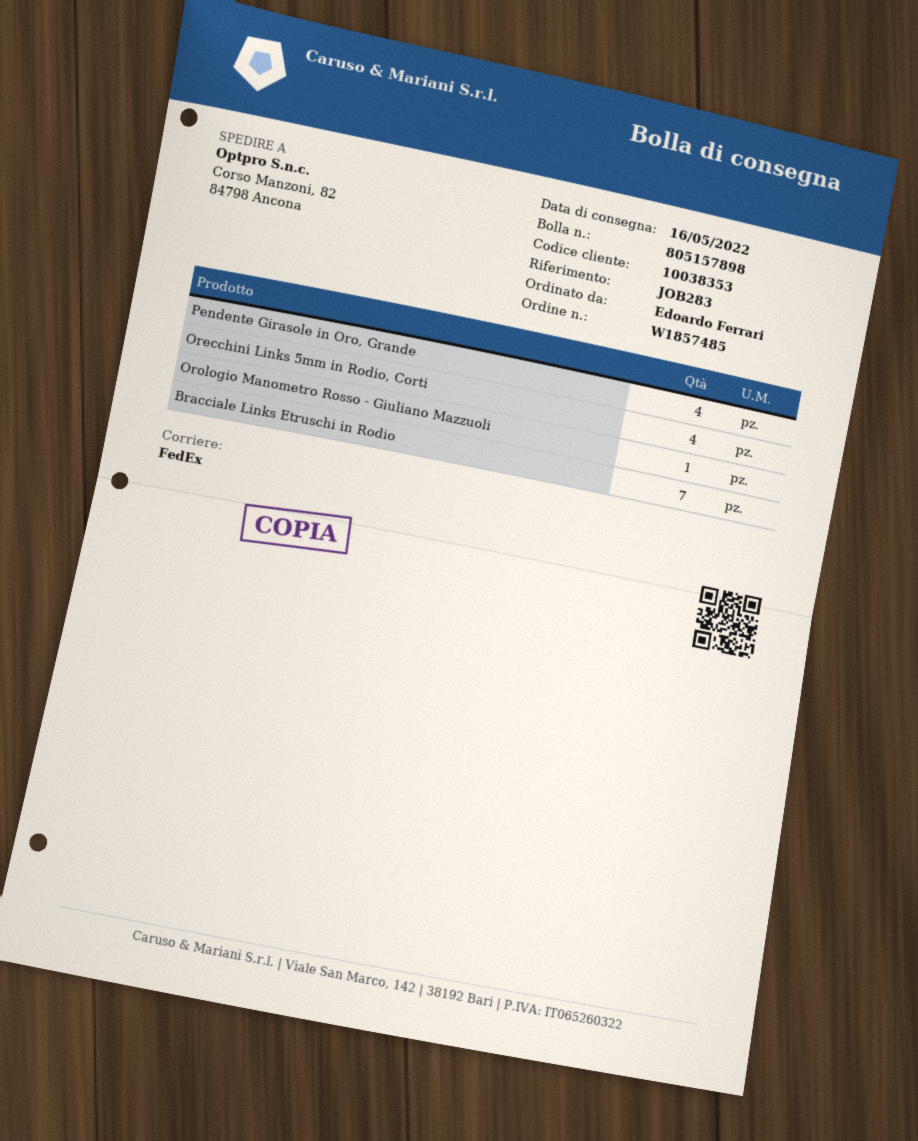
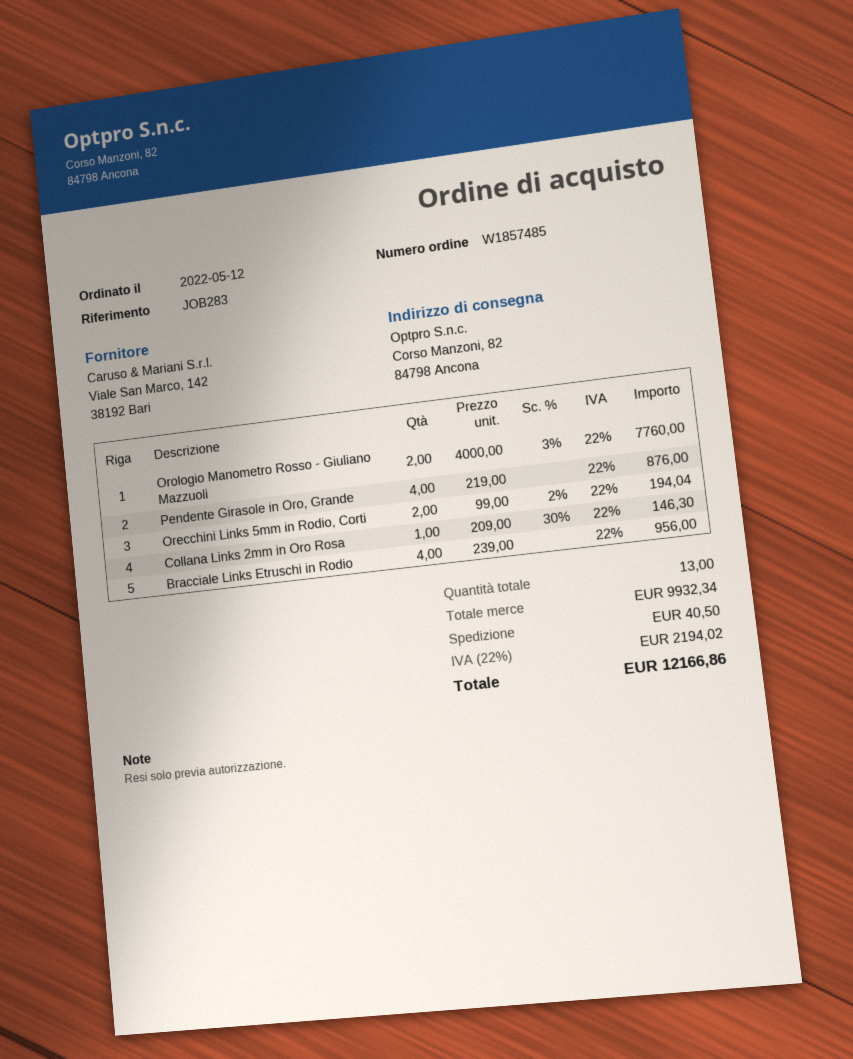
Orecchini Links 5mm in Rodio, Corti: 4 -> 2
Orologio Manometro Rosso - Giuliano Mazzuoli: 1 -> 2
Bracciale Links Etruschi in Rodio: 7 -> 4
Collana Links 2mm in Oro Rosa: none -> 1

